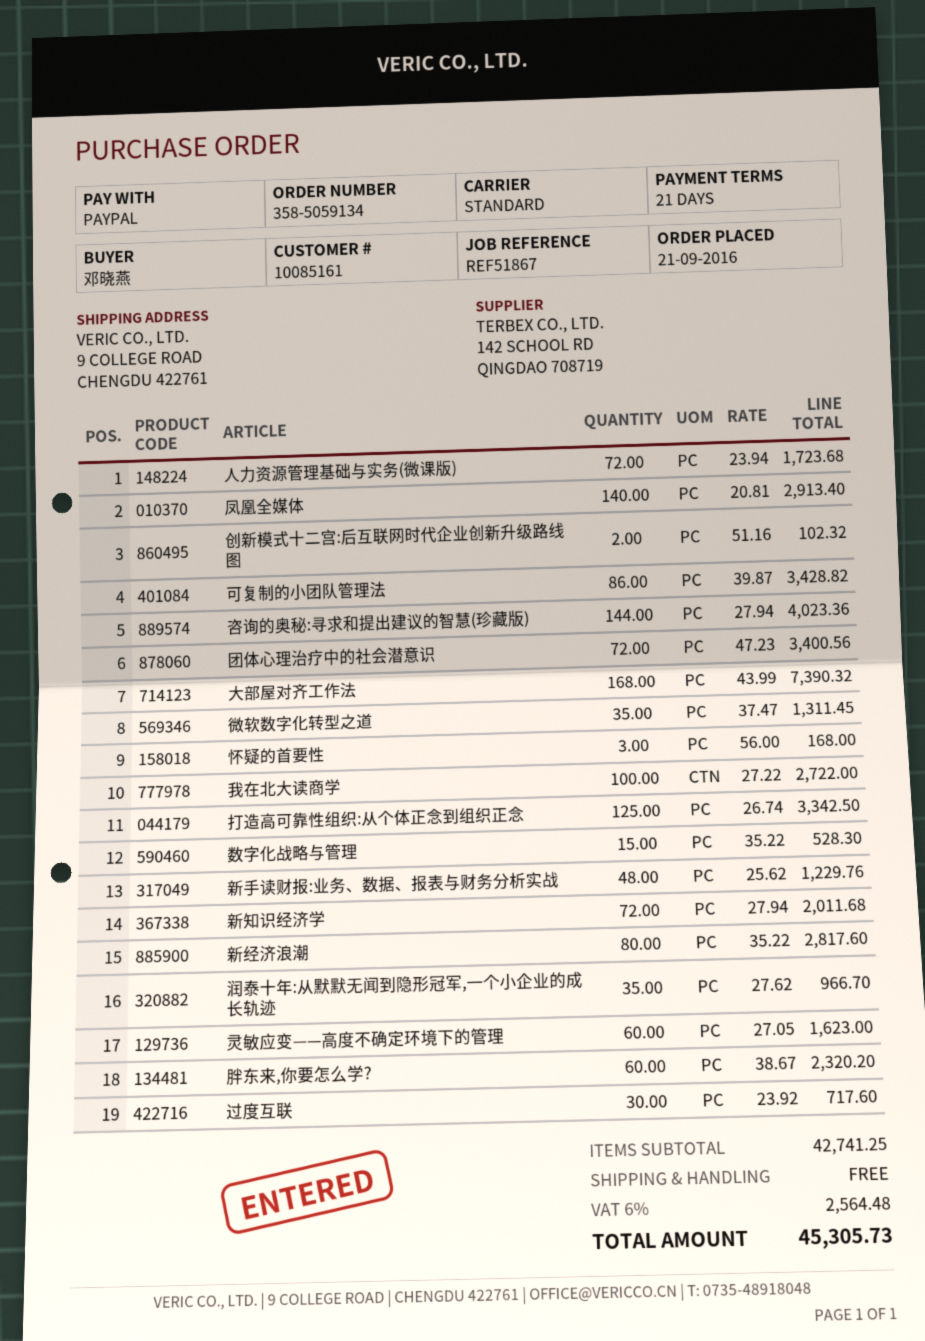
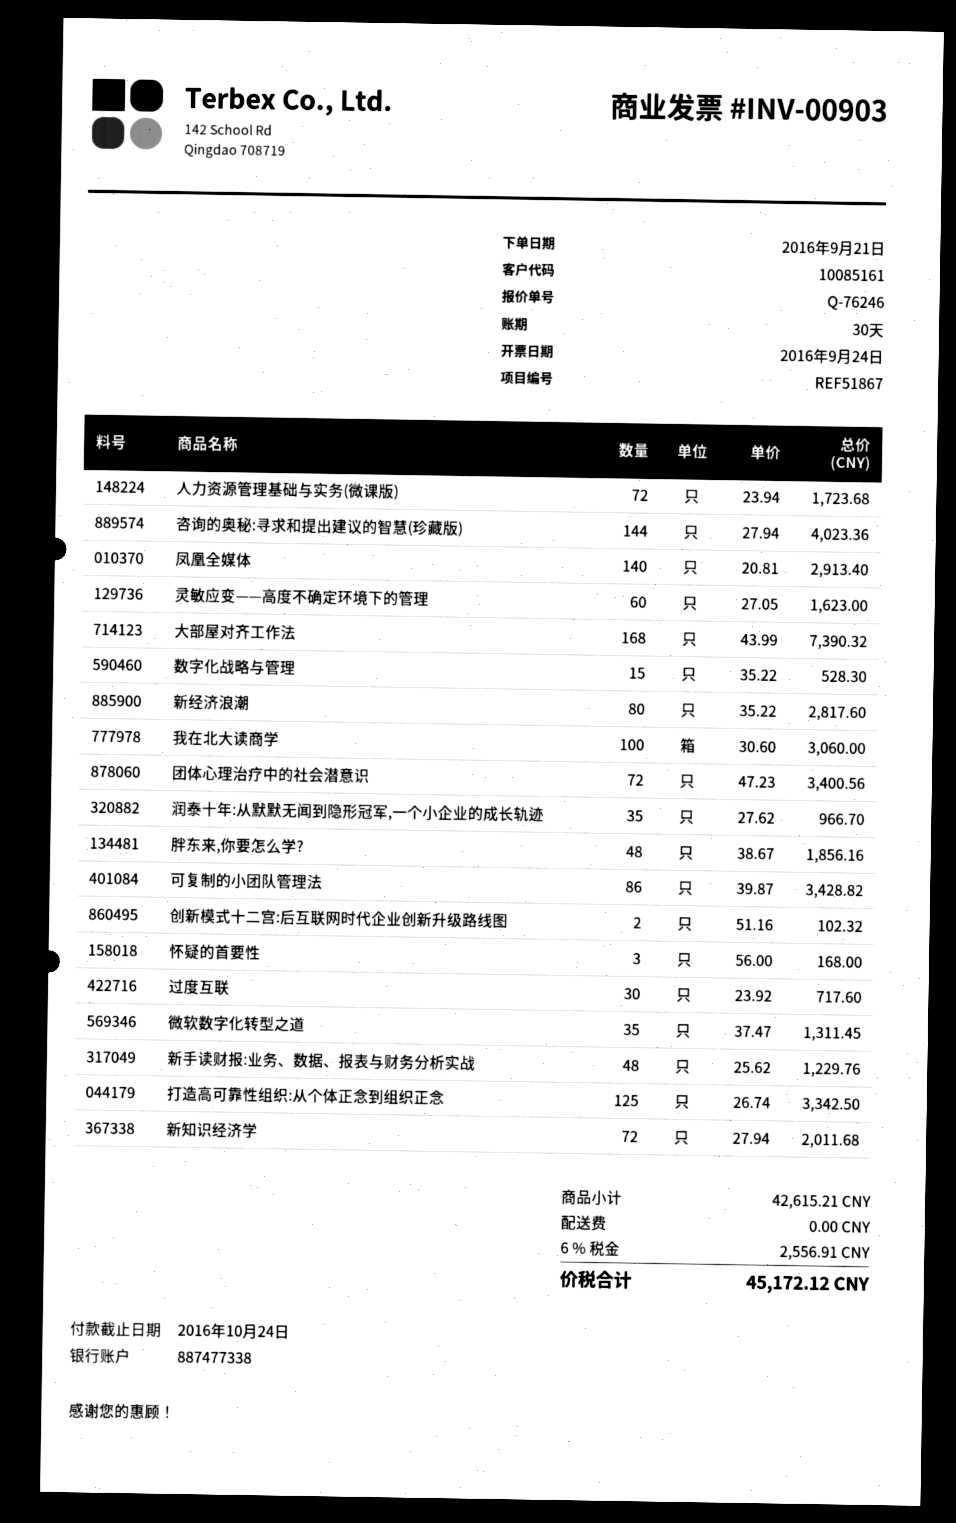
payment terms: 21 days -> 30 days
我在北大读商学: 100 x 27.22 = 2722.00 -> 100 x 30.60 = 3060.00
胖东来,你要怎么学?: 60 x 38.67 = 2320.20 -> 48 x 38.67 = 1856.16
subtotal: 42741.25 -> 42615.21
tax: 6% = 2564.48 -> 6% = 2556.91
total: 45305.73 -> 45172.12

